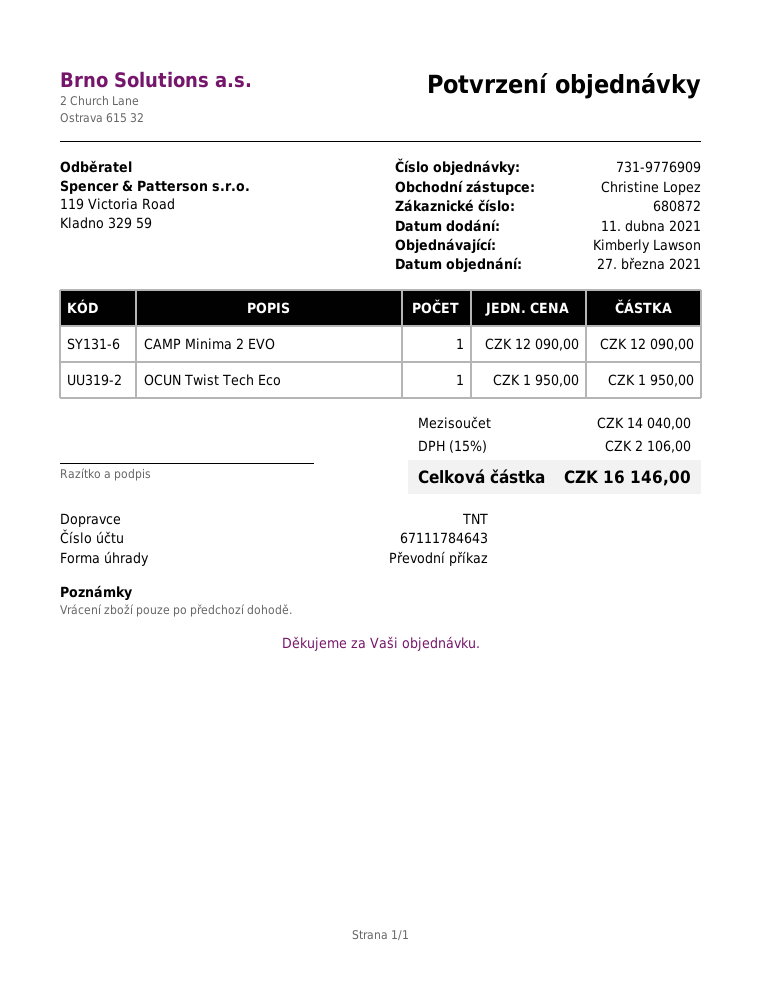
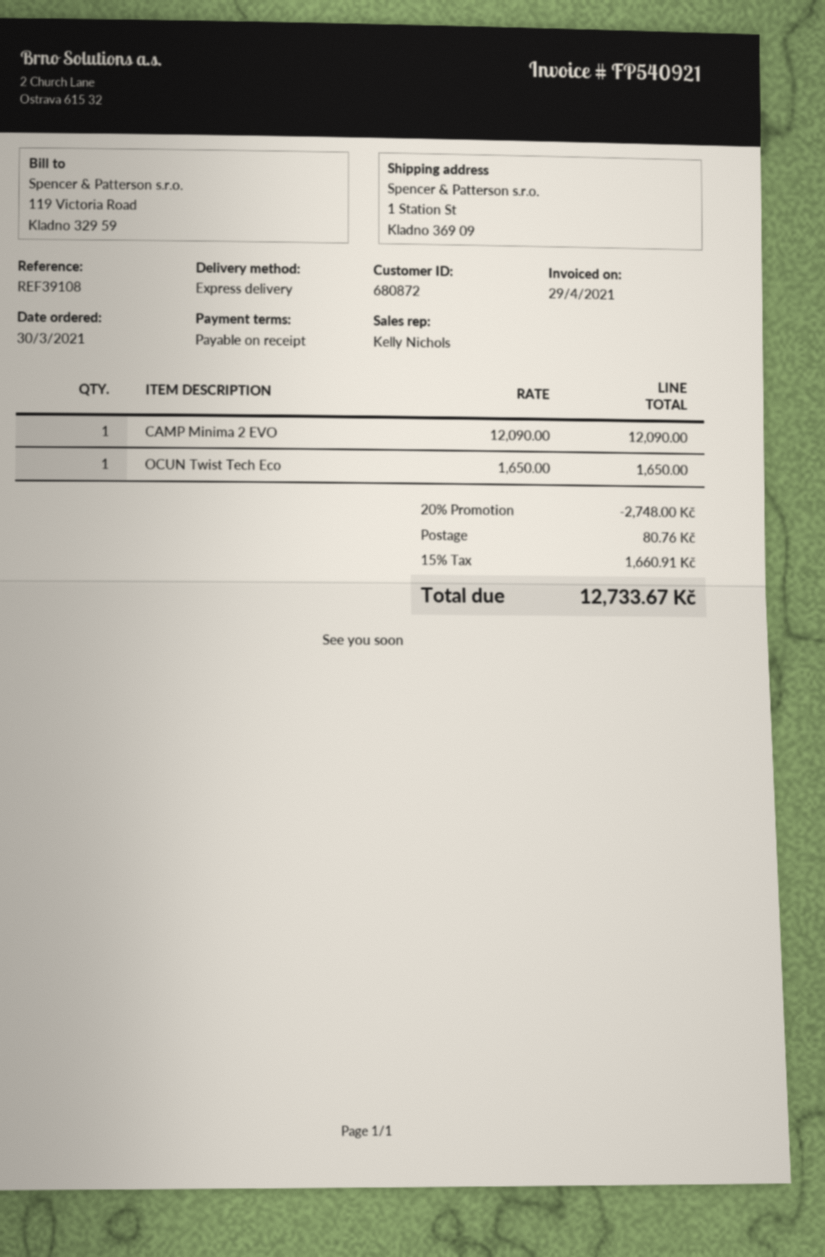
order date: 2021-03-27 -> 2021-03-30
sales rep: Christine Lopez -> Kelly Nichols
shipping method: TNT -> express
OCUN Twist Tech Eco: 1 x 1950.00 = 1950.00 -> 1 x 1650.00 = 1650.00
discount: none -> 20% = 2748.00
shipping: none -> 80.76
tax: 15% = 2106.00 -> 15% = 1660.91
total: 16146.00 -> 12733.67

